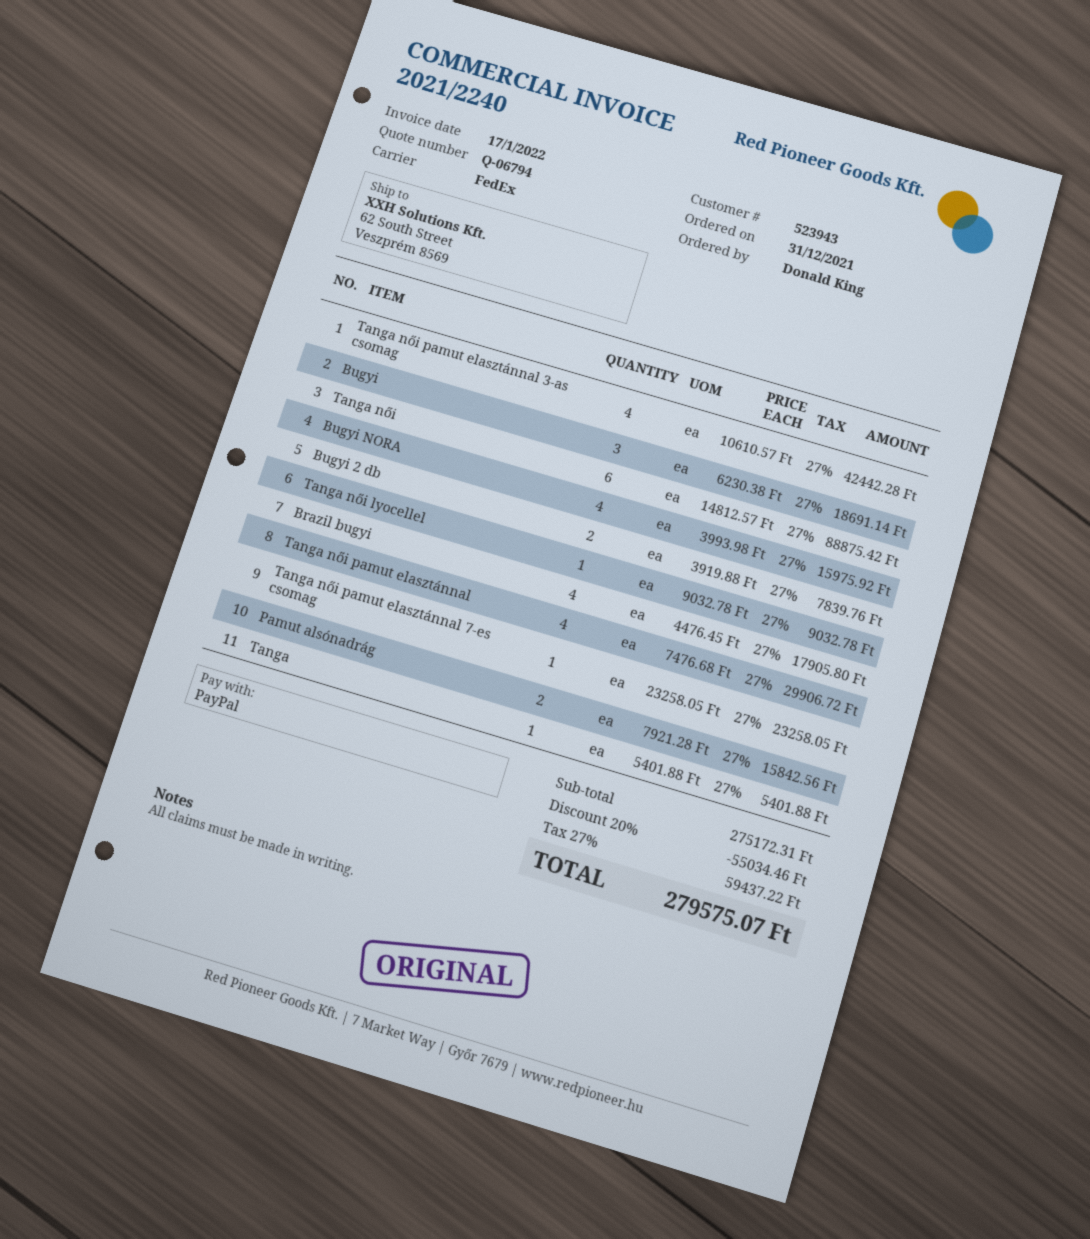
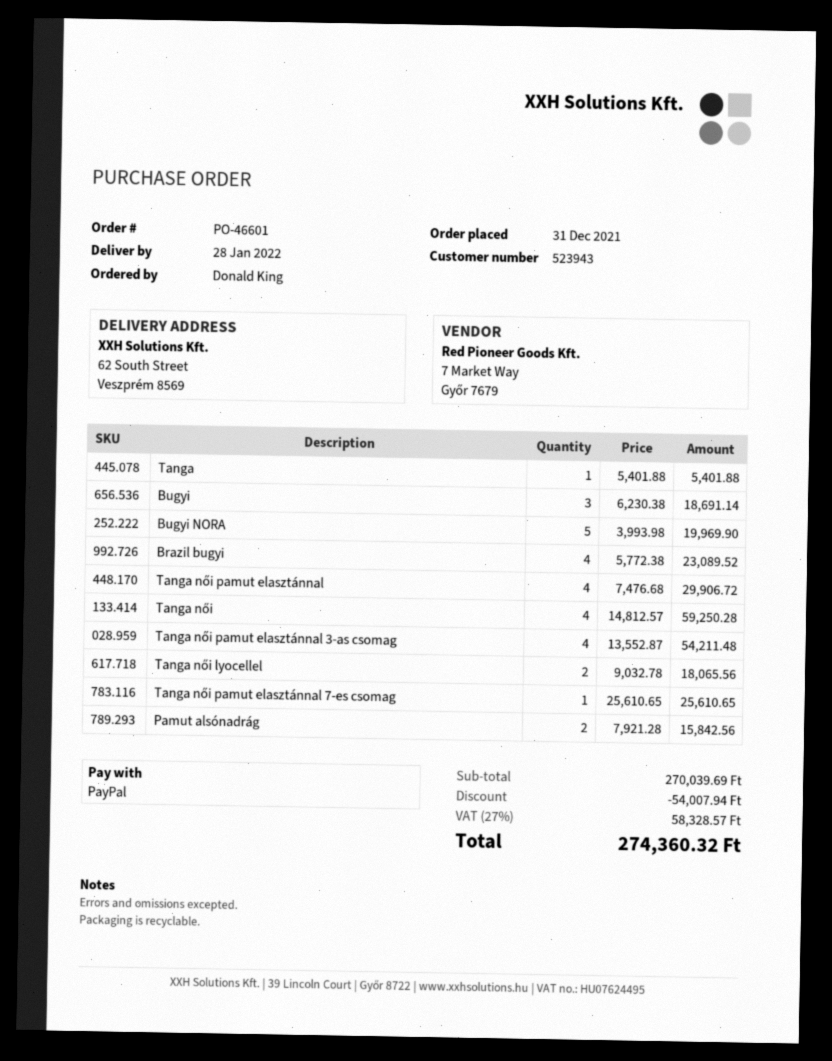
Tanga női pamut elasztánnal 3-as csomag: 4 x 10610.57 = 42442.28 -> 4 x 13552.87 = 54211.48
Tanga női: 6 x 14812.57 = 88875.42 -> 4 x 14812.57 = 59250.28
Bugyi NORA: 4 x 3993.98 = 15975.92 -> 5 x 3993.98 = 19969.90
Bugyi 2 db: 2 x 3919.88 = 7839.76 -> none
Tanga női lyocellel: 1 x 9032.78 = 9032.78 -> 2 x 9032.78 = 18065.56
Brazil bugyi: 4 x 4476.45 = 17905.80 -> 4 x 5772.38 = 23089.52
Tanga női pamut elasztánnal 7-es csomag: 1 x 23258.05 = 23258.05 -> 1 x 25610.65 = 25610.65
subtotal: 275172.31 -> 270039.69
discount: 55034.46 -> 54007.94
tax: 27% = 59437.22 -> 27% = 58328.57
total: 279575.07 -> 274360.32

